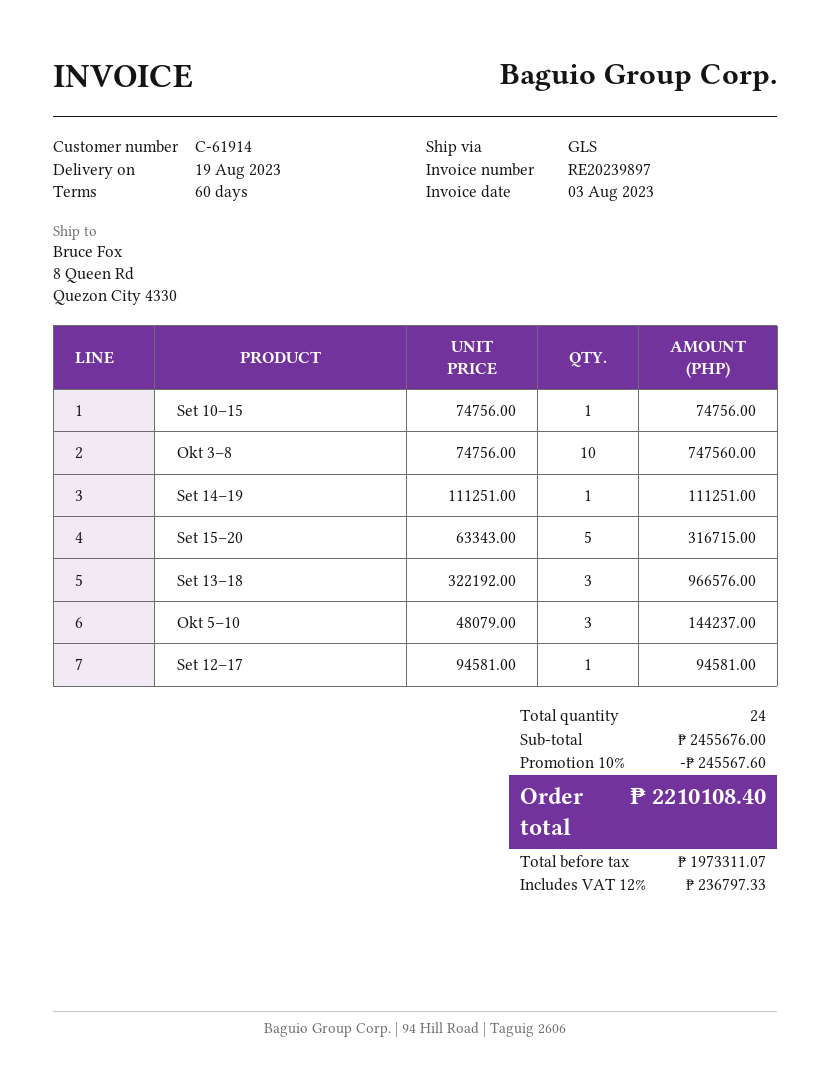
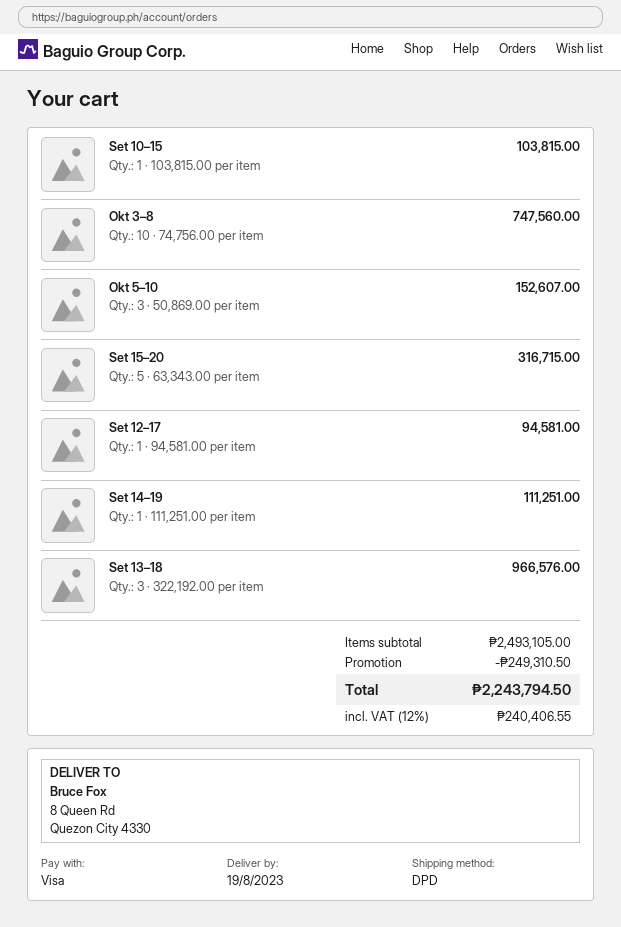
shipping method: GLS -> DPD
Set 10–15: 1 x 74756.00 = 74756.00 -> 1 x 103815.00 = 103815.00
Okt 5–10: 3 x 48079.00 = 144237.00 -> 3 x 50869.00 = 152607.00
subtotal: 2455676.00 -> 2493105.00
discount: 245567.60 -> 249310.50
tax: 12% = 236797.33 -> 12% = 240406.55
total: 2210108.40 -> 2243794.50

